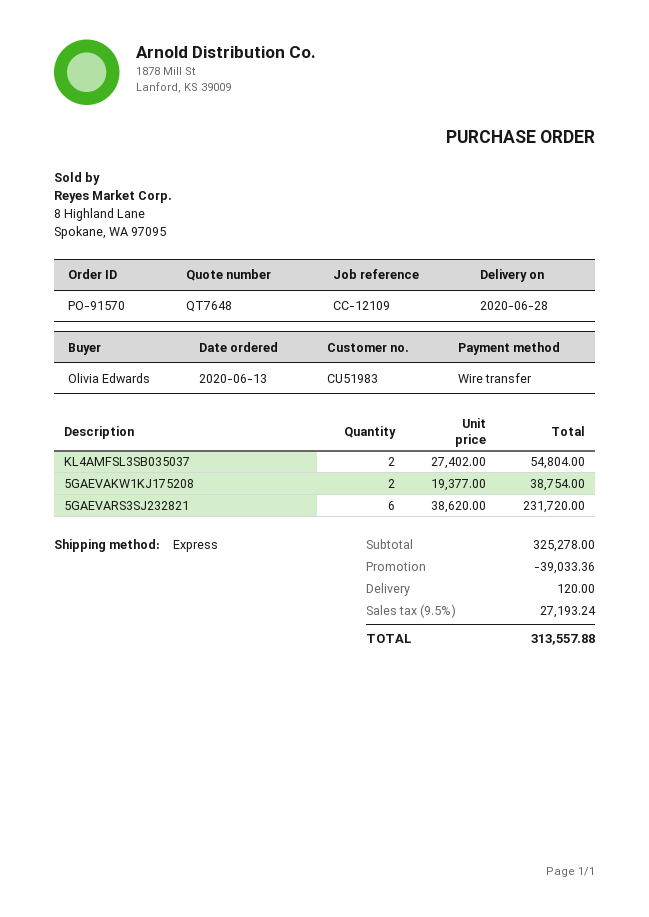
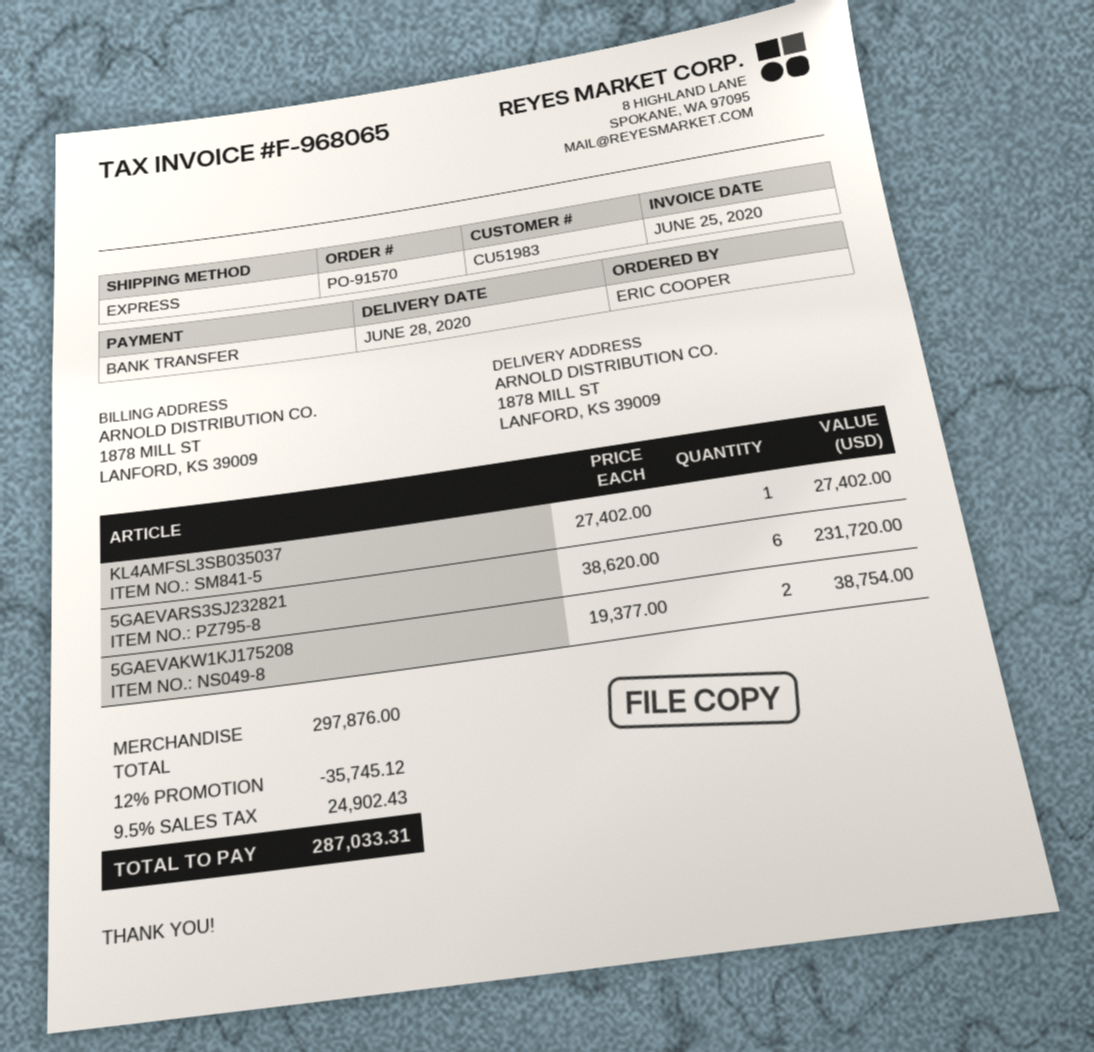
ordered by: Olivia Edwards -> ERIC COOPER
KL4AMFSL3SB035037: 2 x 27402.00 = 54804.00 -> 1 x 27402.00 = 27402.00
subtotal: 325278.00 -> 297876.00
discount: 39033.36 -> 35745.12
shipping: 120.00 -> none
tax: 9.5% = 27193.24 -> 9.5% = 24902.43
total: 313557.88 -> 287033.31

